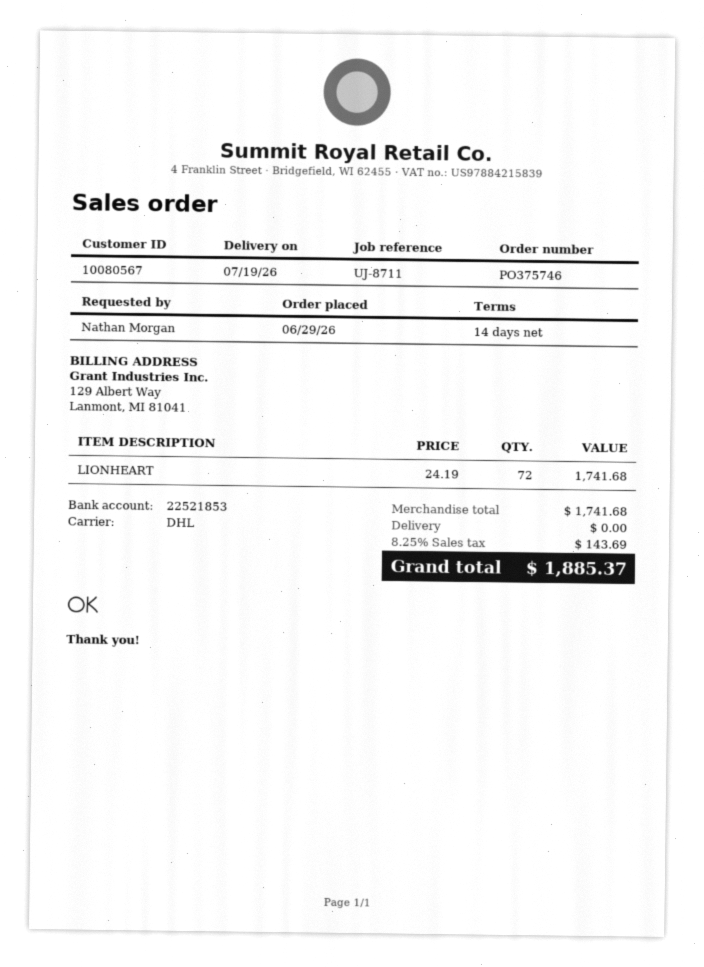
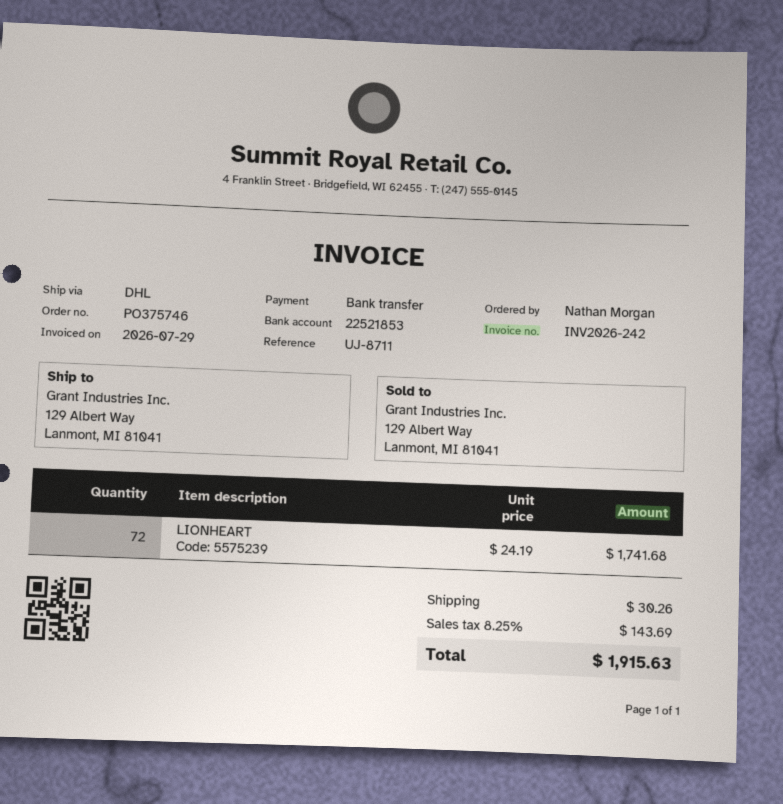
shipping: 0.00 -> 30.26
total: 1885.37 -> 1915.63

